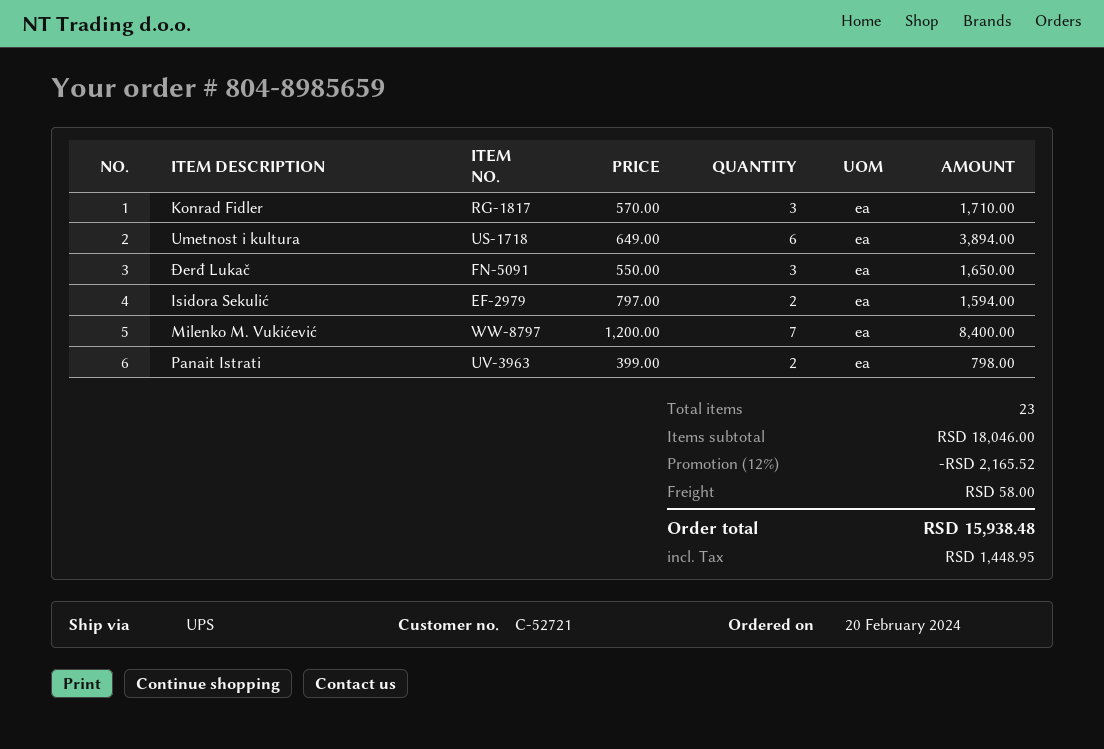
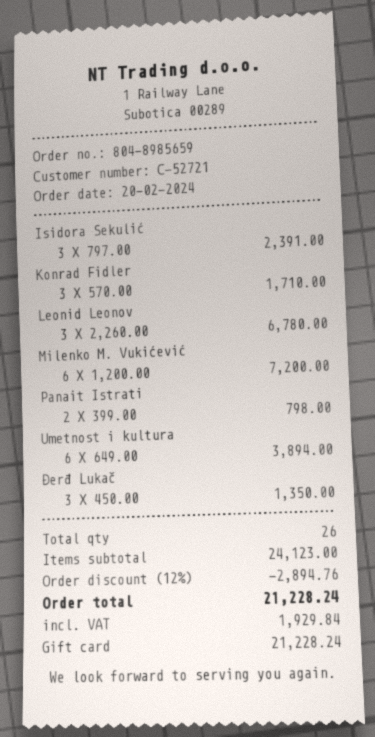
Đerđ Lukač: 3 x 550.00 = 1650.00 -> 3 x 450.00 = 1350.00
Isidora Sekulić: 2 x 797.00 = 1594.00 -> 3 x 797.00 = 2391.00
Milenko M. Vukićević: 7 x 1200.00 = 8400.00 -> 6 x 1200.00 = 7200.00
Leonid Leonov: none -> 3 x 2260.00 = 6780.00
total quantity: 23 -> 26
subtotal: 18046.00 -> 24123.00
discount: 12% = 2165.52 -> 12% = 2894.76
shipping: 58.00 -> none
tax: 1448.95 -> 1929.84
total: 15938.48 -> 21228.24

